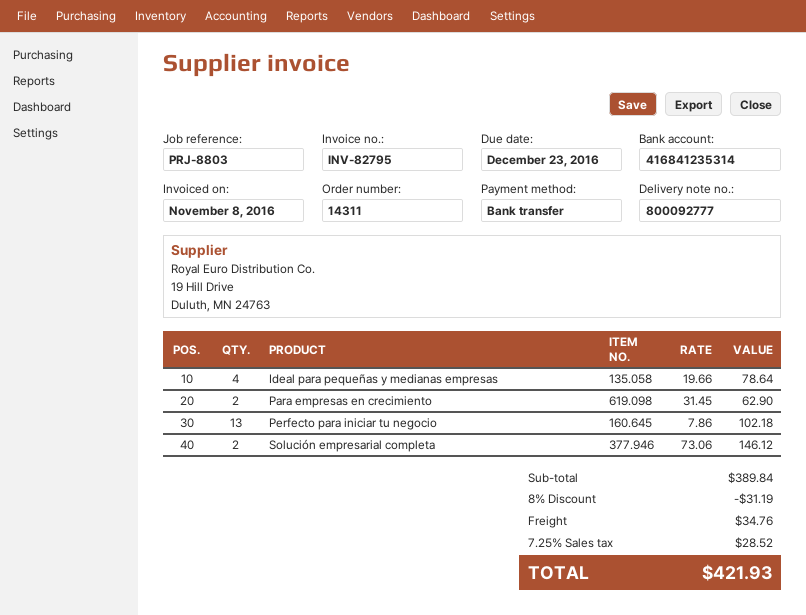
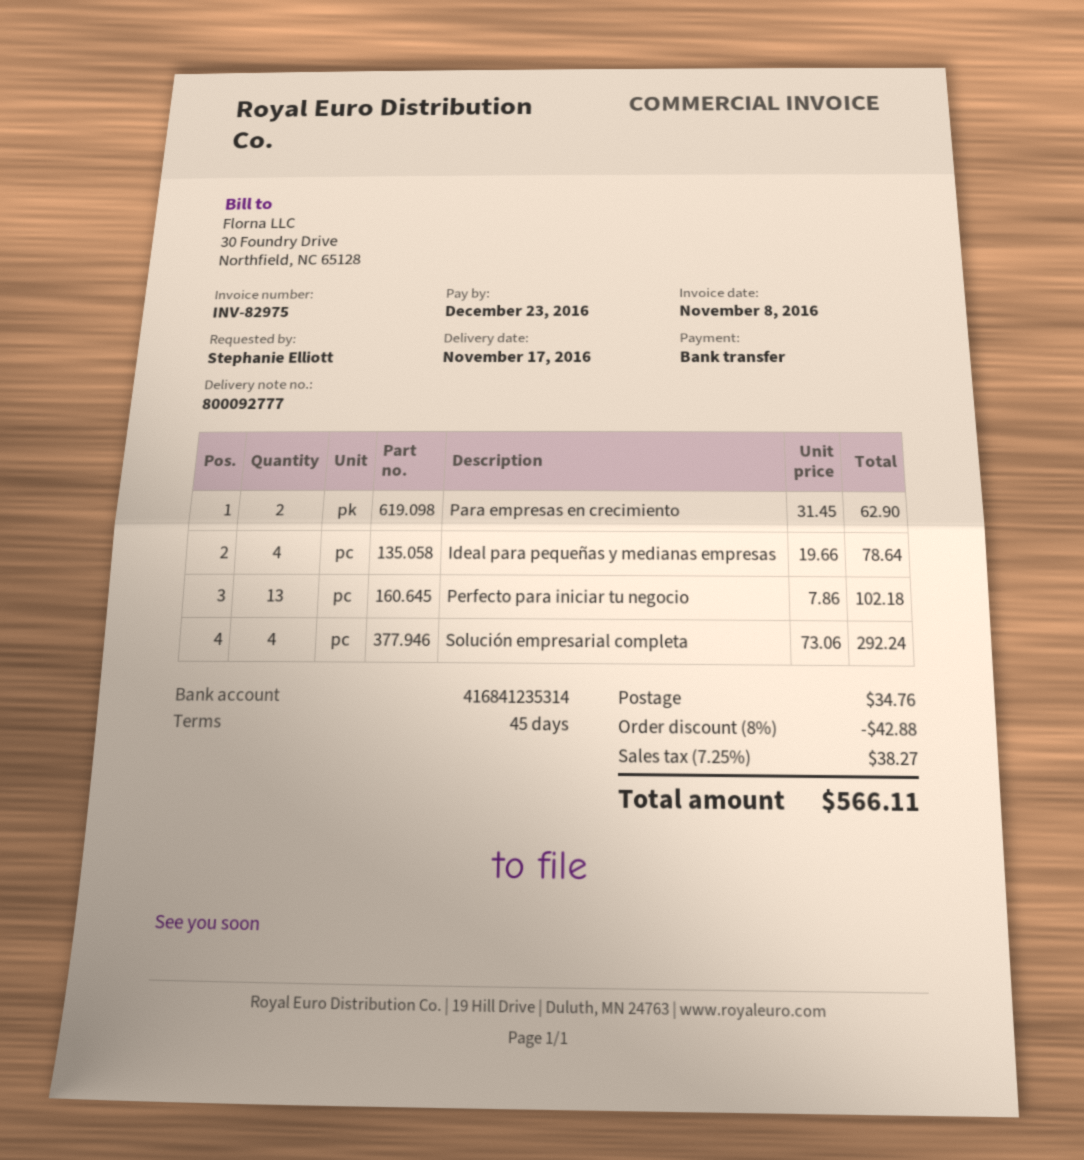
invoice number: INV-82795 -> INV-82975
Solución empresarial completa: 2 x 73.06 = 146.12 -> 4 x 73.06 = 292.24
discount: 8% = 31.19 -> 8% = 42.88
tax: 7.25% = 28.52 -> 7.25% = 38.27
total: 421.93 -> 566.11

